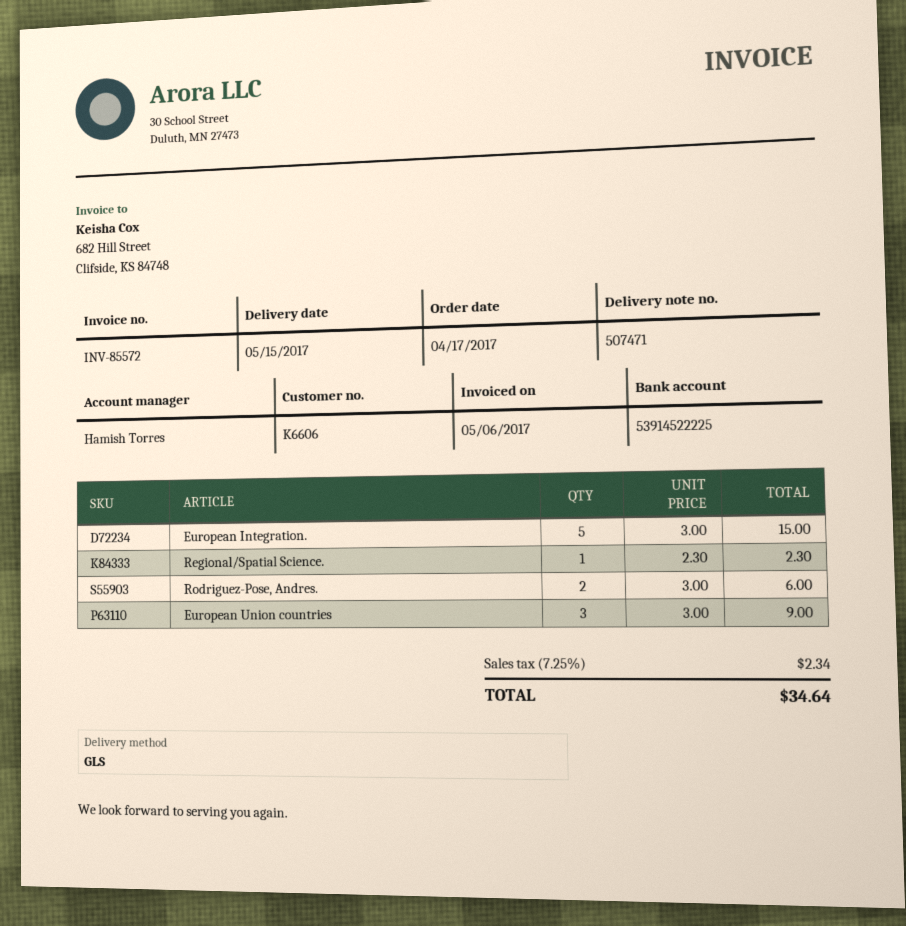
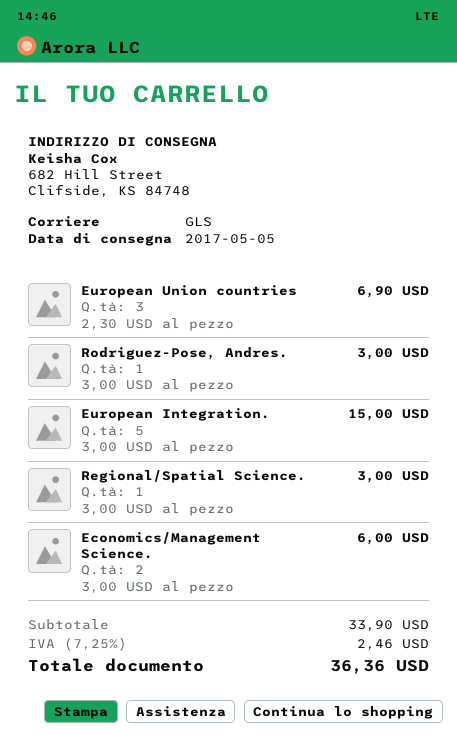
delivery date: 2017-05-15 -> 2017-05-05
Regional/Spatial Science.: 1 x 2.30 = 2.30 -> 1 x 3.00 = 3.00
Rodriguez-Pose, Andres.: 2 x 3.00 = 6.00 -> 1 x 3.00 = 3.00
European Union countries: 3 x 3.00 = 9.00 -> 3 x 2.30 = 6.90
Economics/Management Science.: none -> 2 x 3.00 = 6.00
tax: 7.25% = 2.34 -> 7.25% = 2.46
total: 34.64 -> 36.36

